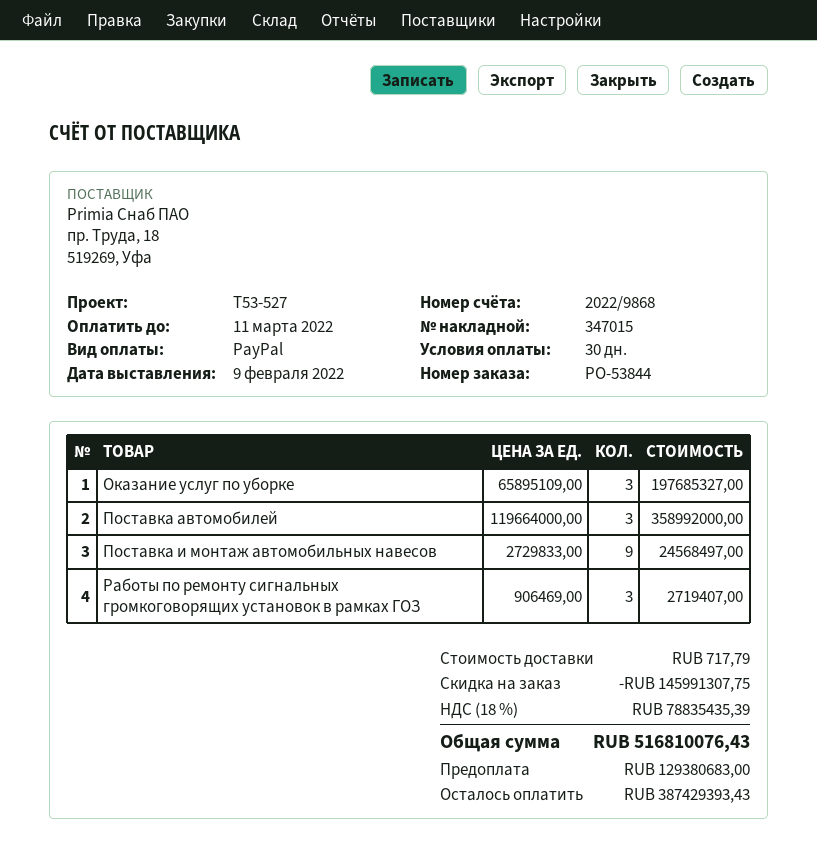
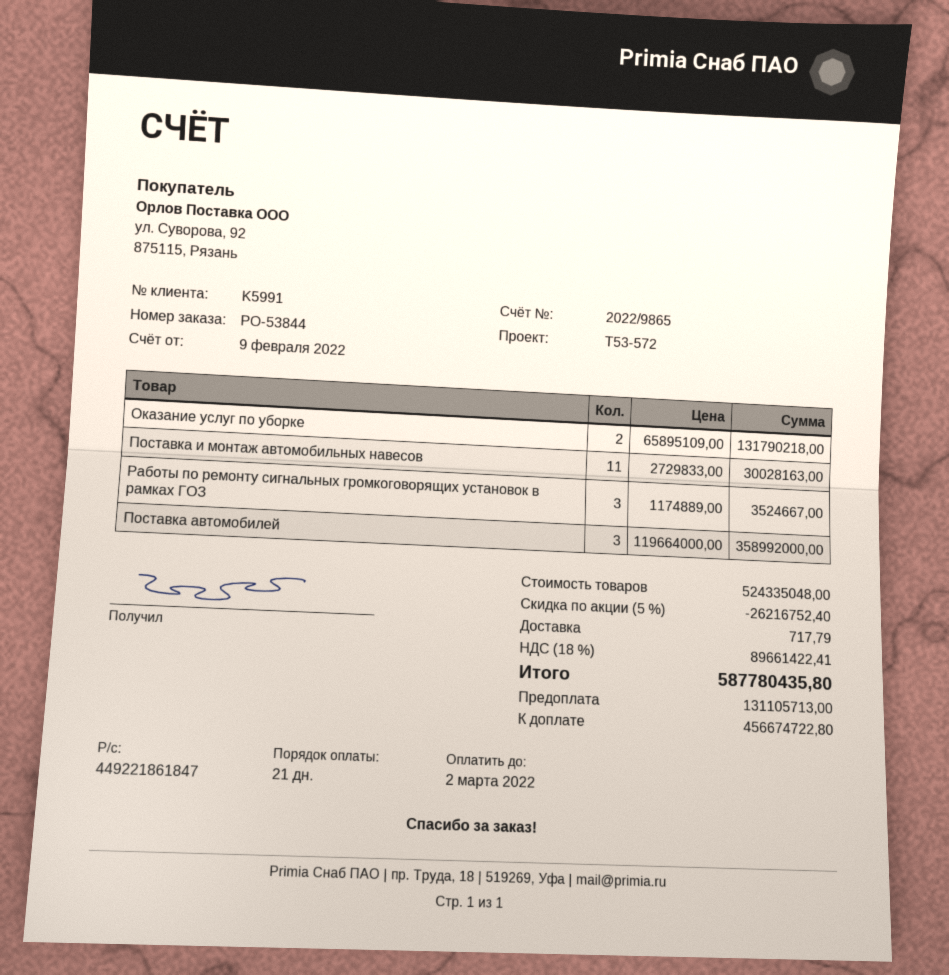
invoice number: 2022/9868 -> 2022/9865
payment terms: 30 days -> 21 days
due date: 2022-03-11 -> 2022-03-02
reference: T53-527 -> T53-572
Оказание услуг по уборке: 3 x 65895109.00 = 197685327.00 -> 2 x 65895109.00 = 131790218.00
Поставка и монтаж автомобильных навесов: 9 x 2729833.00 = 24568497.00 -> 11 x 2729833.00 = 30028163.00
Работы по ремонту сигнальных громкоговорящих установок в рамках ГОЗ: 3 x 906469.00 = 2719407.00 -> 3 x 1174889.00 = 3524667.00
discount: 145991307.75 -> 26216752.40
tax: 18% = 78835435.39 -> 18% = 89661422.41
total: 516810076.43 -> 587780435.80
deposit: 129380683.00 -> 131105713.00
balance: 387429393.43 -> 456674722.80

